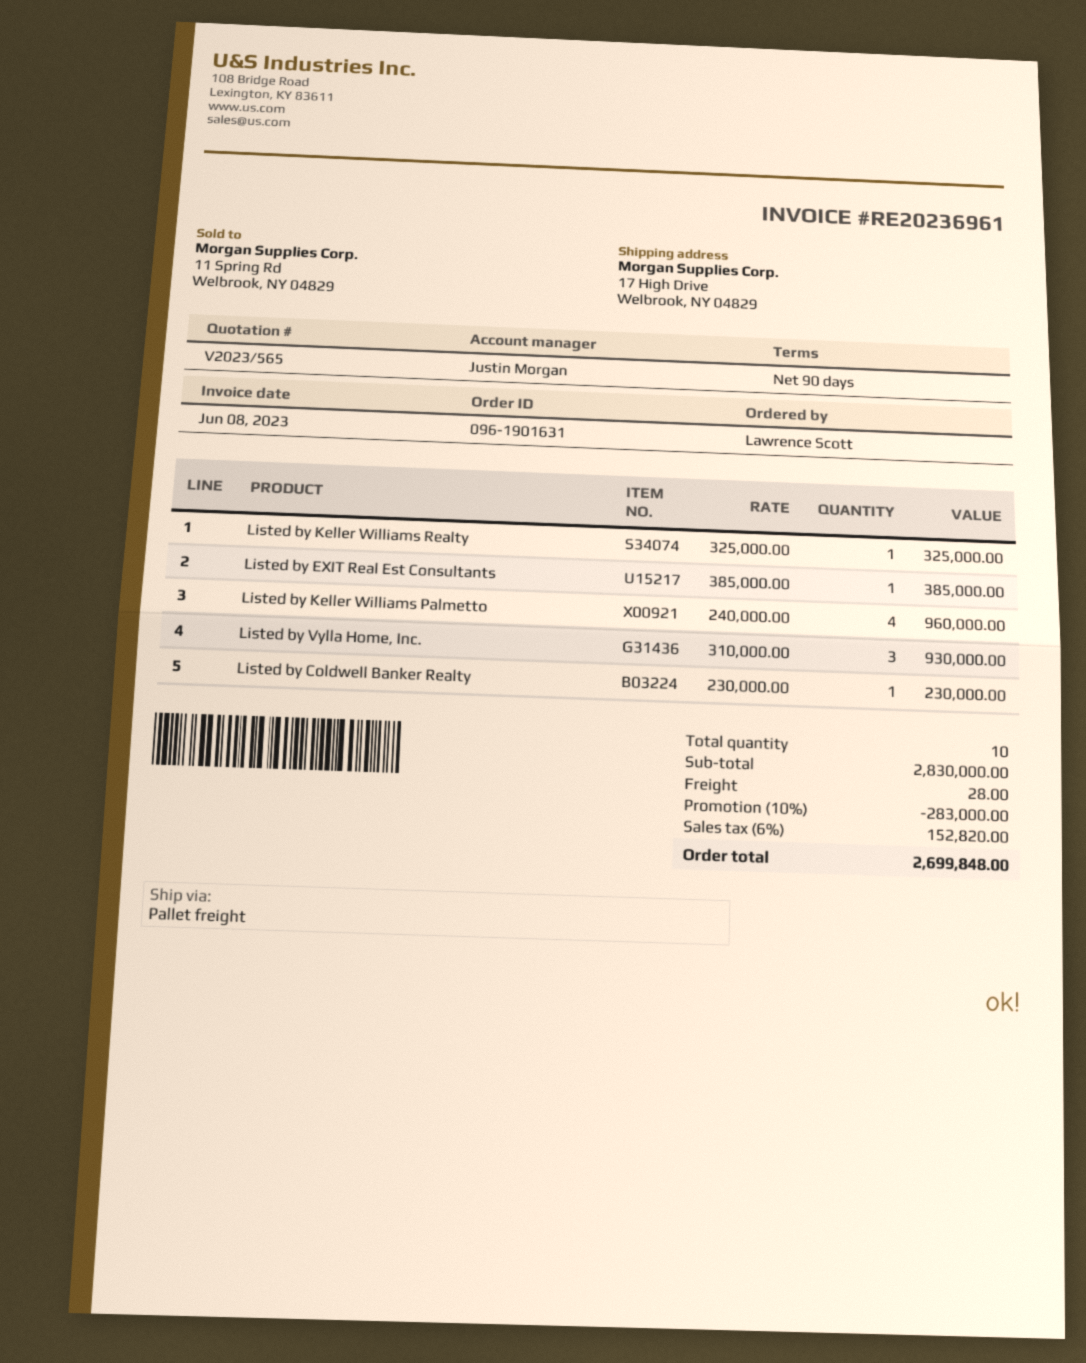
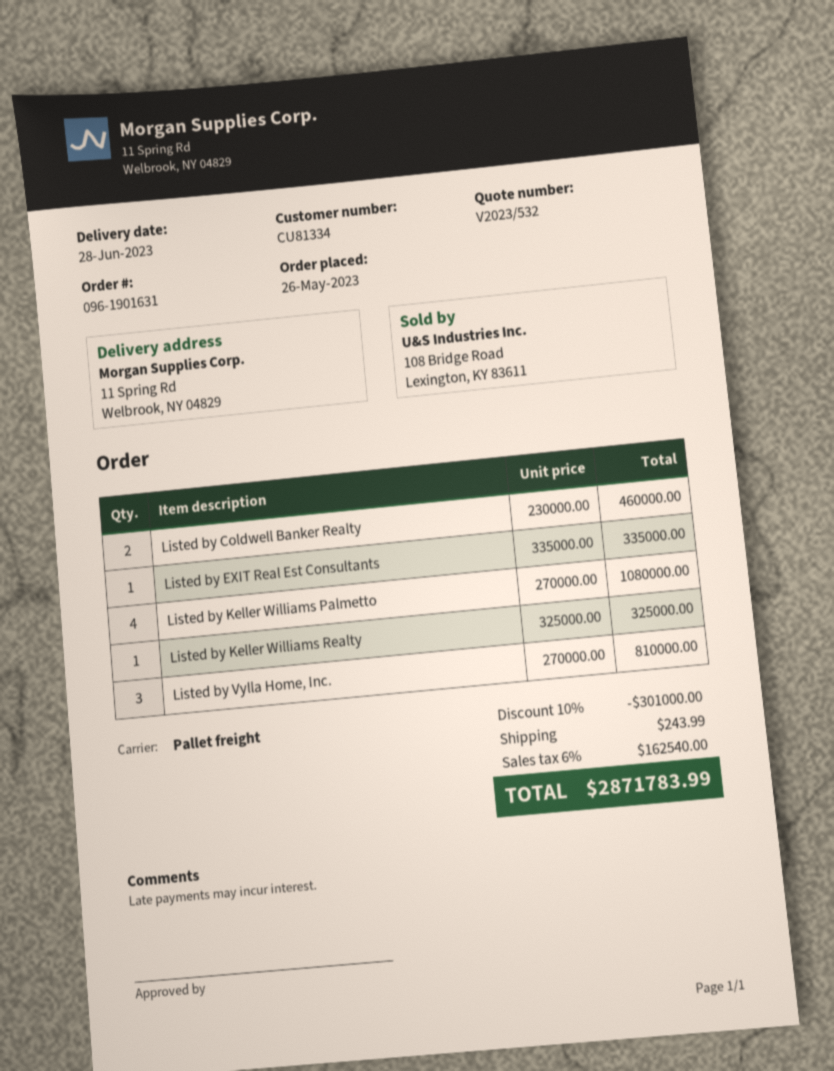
quote number: V2023/565 -> V2023/532
ship to: 17 High Drive, Welbrook, NY 04829 -> 11 Spring Rd, Welbrook, NY 04829
Listed by EXIT Real Est Consultants: 1 x 385000.00 = 385000.00 -> 1 x 335000.00 = 335000.00
Listed by Keller Williams Palmetto: 4 x 240000.00 = 960000.00 -> 4 x 270000.00 = 1080000.00
Listed by Vylla Home, Inc.: 3 x 310000.00 = 930000.00 -> 3 x 270000.00 = 810000.00
Listed by Coldwell Banker Realty: 1 x 230000.00 = 230000.00 -> 2 x 230000.00 = 460000.00
discount: 10% = 283000.00 -> 10% = 301000.00
shipping: 28.00 -> 243.99
tax: 6% = 152820.00 -> 6% = 162540.00
total: 2699848.00 -> 2871783.99

